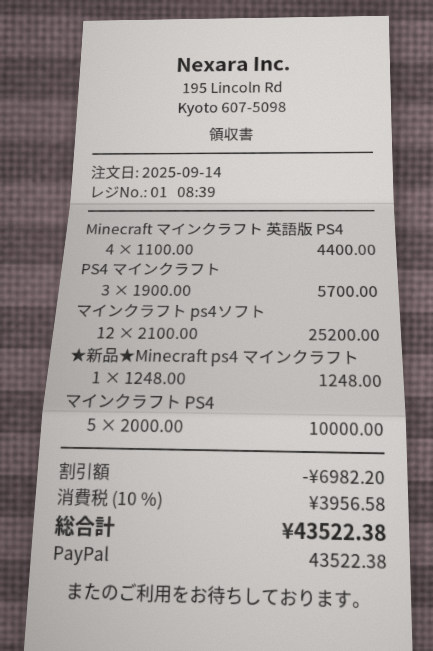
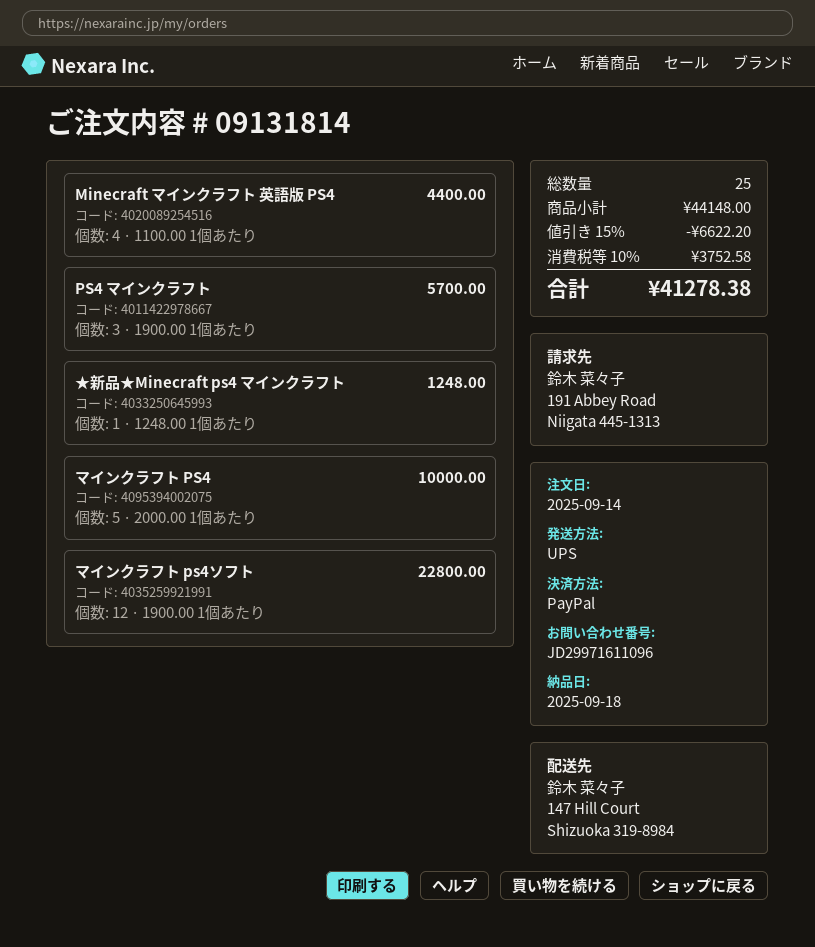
マインクラフト ps4ソフト: 12 x 2100.00 = 25200.00 -> 12 x 1900.00 = 22800.00
discount: 6982.20 -> 6622.20
tax: 10% = 3956.58 -> 10% = 3752.58
total: 43522.38 -> 41278.38

